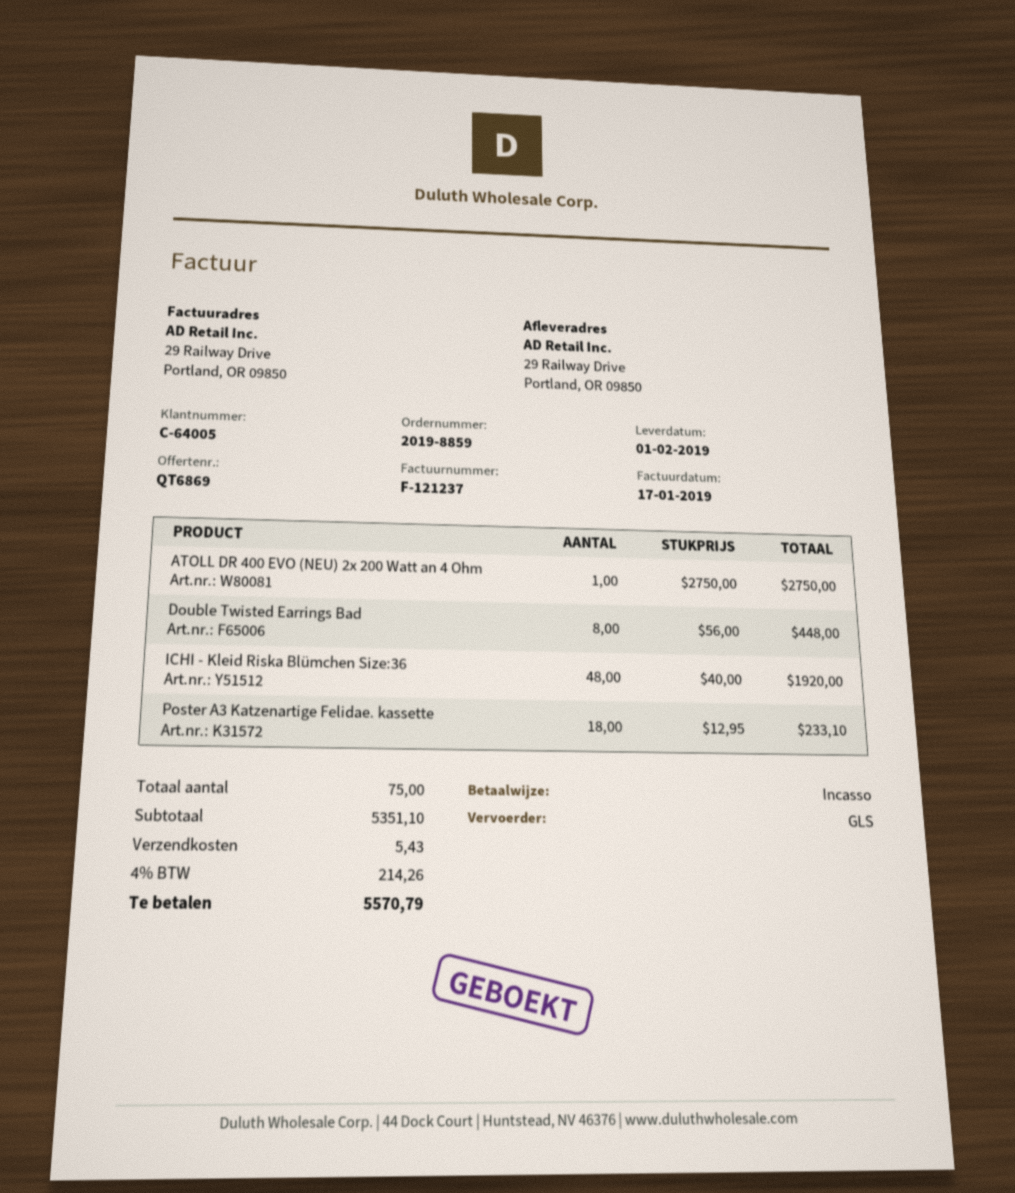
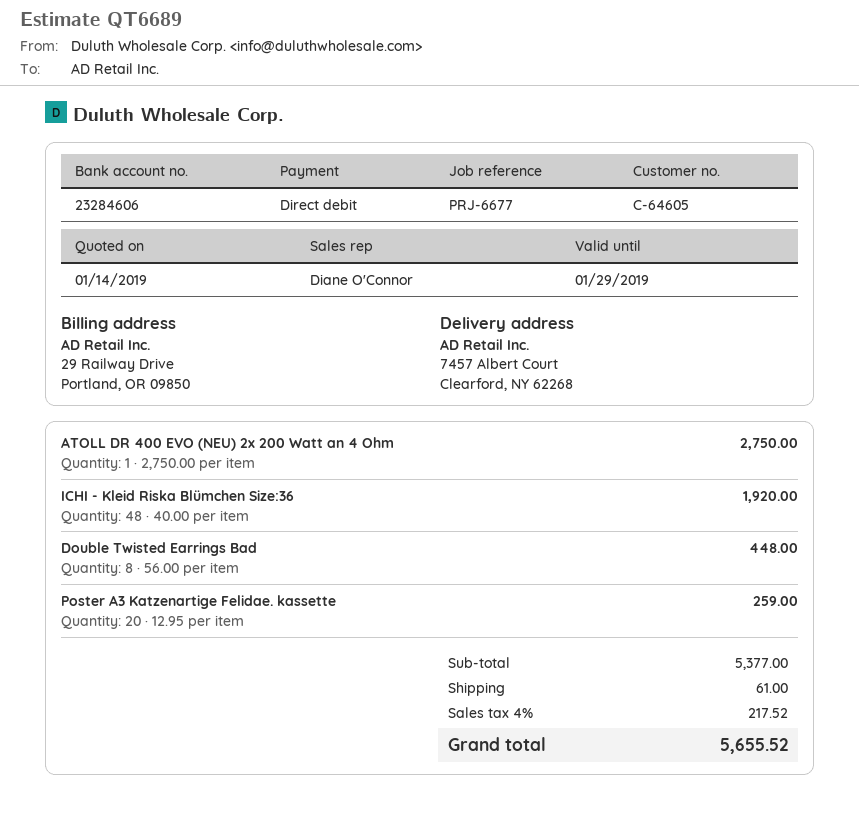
quote number: QT6869 -> QT6689
customer number: C-64005 -> C-64605
ship to: 29 Railway Drive, Portland, OR 09850 -> 7457 Albert Court, Clearford, NY 62268
Poster A3 Katzenartige Felidae. kassette: 18 x 12.95 = 233.10 -> 20 x 12.95 = 259.00
subtotal: 5351.10 -> 5377.00
shipping: 5.43 -> 61.00
tax: 4% = 214.26 -> 4% = 217.52
total: 5570.79 -> 5655.52

